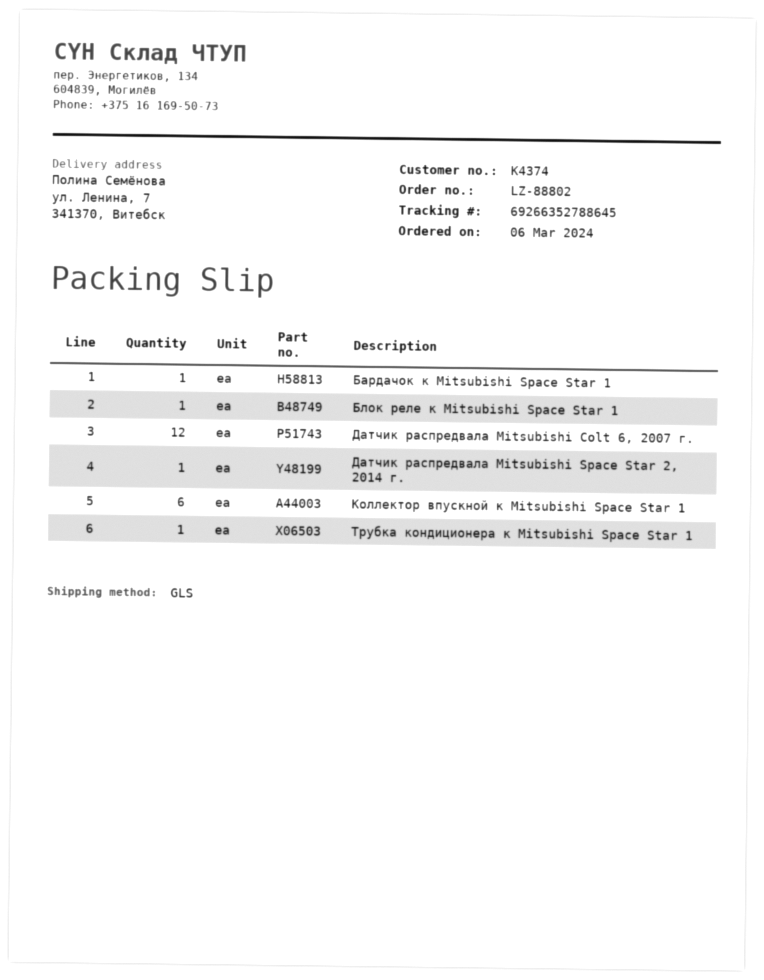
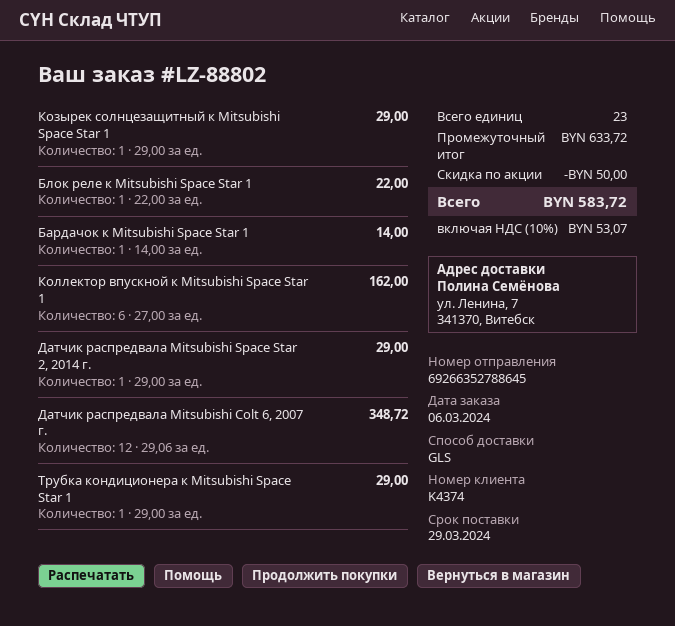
Козырек солнцезащитный к Mitsubishi Space Star 1: none -> 1

